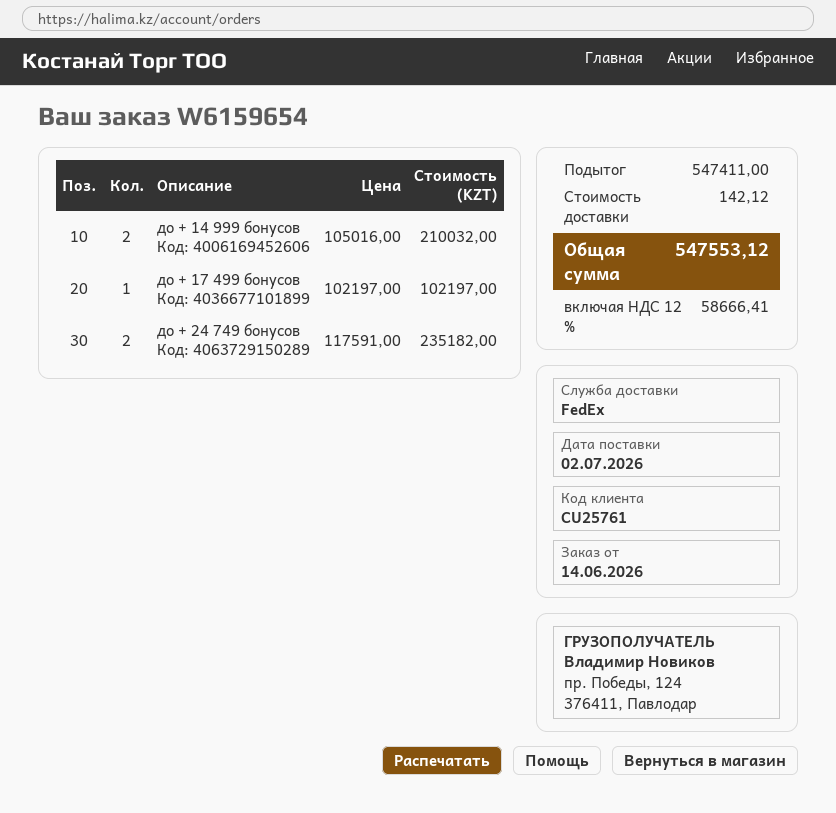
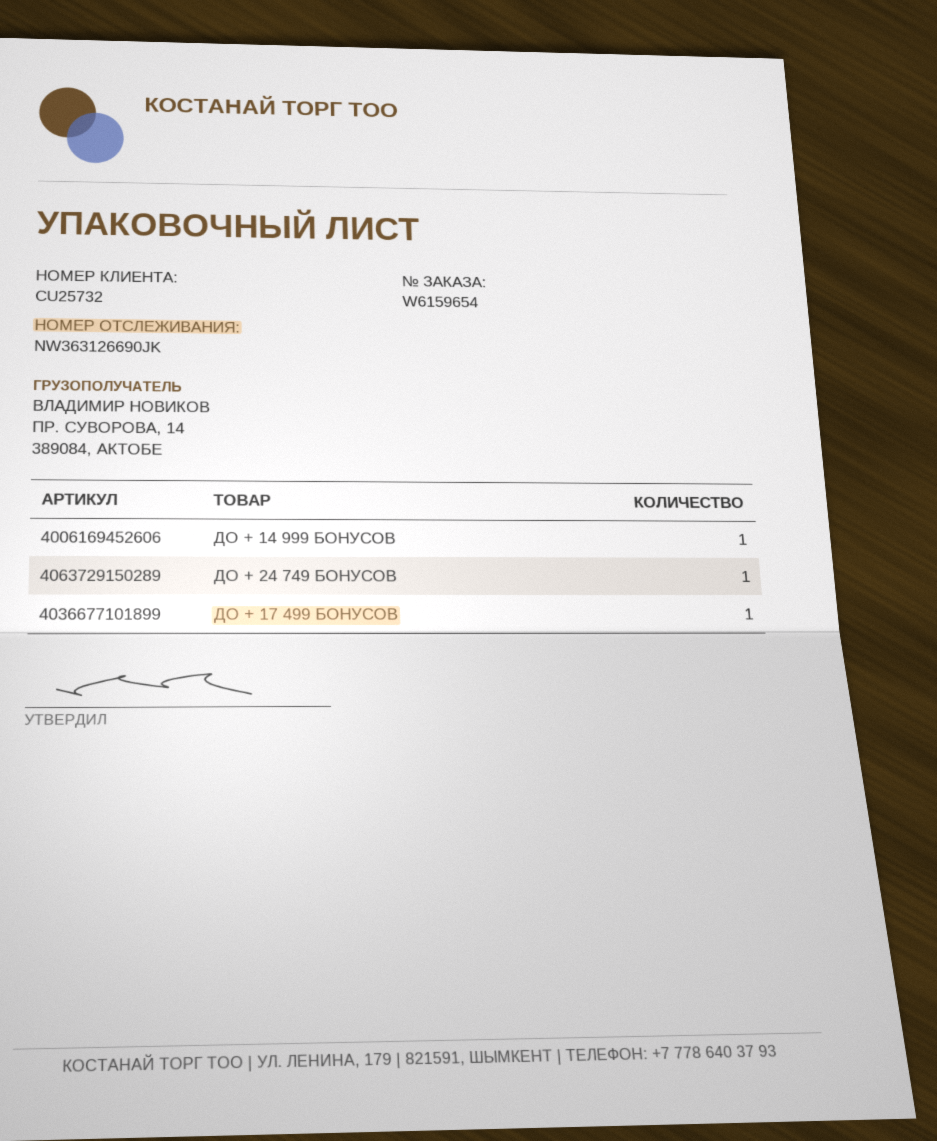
customer number: CU25761 -> CU25732
ship to: пр. Победы, 124, 376411, Павлодар -> ПР. СУВОРОВА, 14, 389084, АКТОБЕ
до + 14 999 бонусов: 2 -> 1
до + 24 749 бонусов: 2 -> 1

